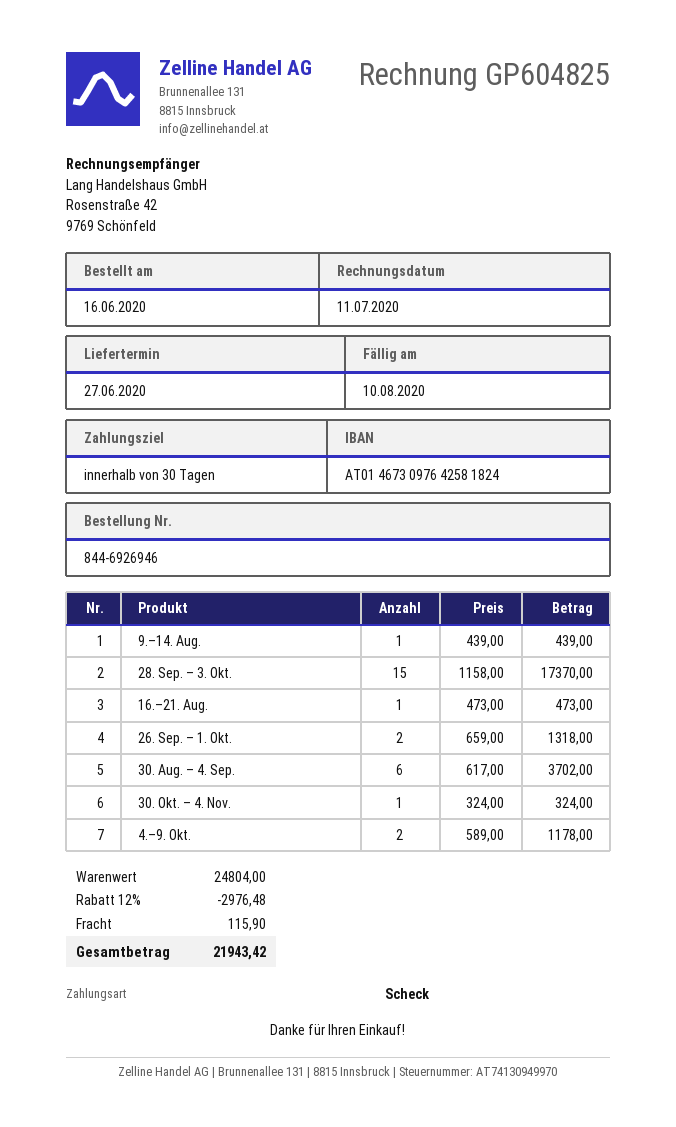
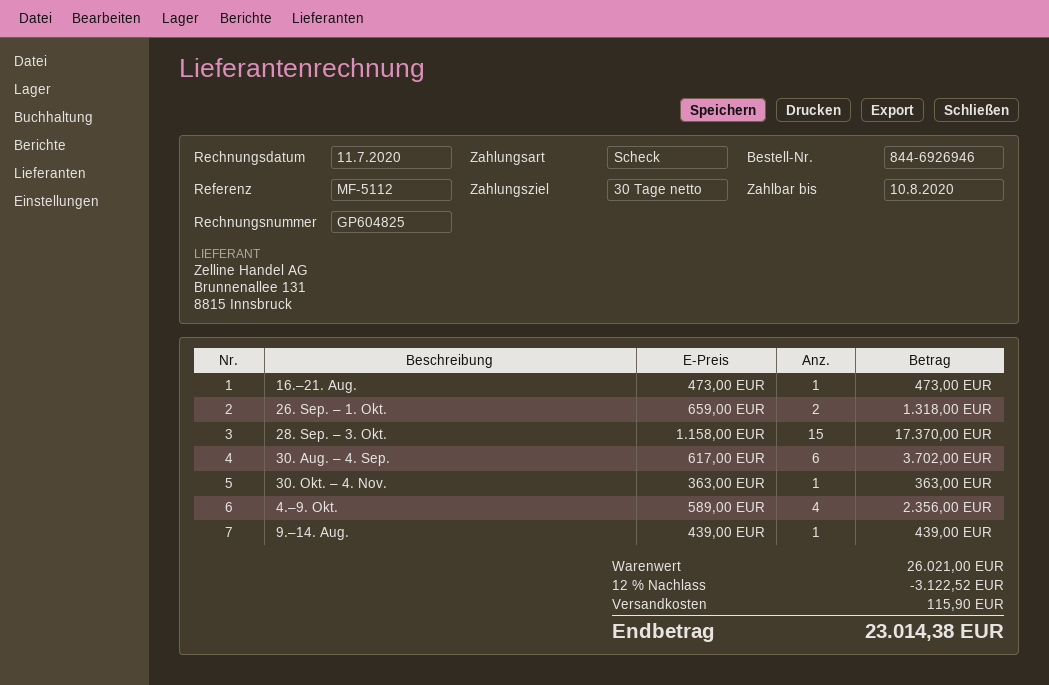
30. Okt. – 4. Nov.: 1 x 324.00 = 324.00 -> 1 x 363.00 = 363.00
4.–9. Okt.: 2 x 589.00 = 1178.00 -> 4 x 589.00 = 2356.00
subtotal: 24804.00 -> 26021.00
discount: 12% = 2976.48 -> 12% = 3122.52
total: 21943.42 -> 23014.38

